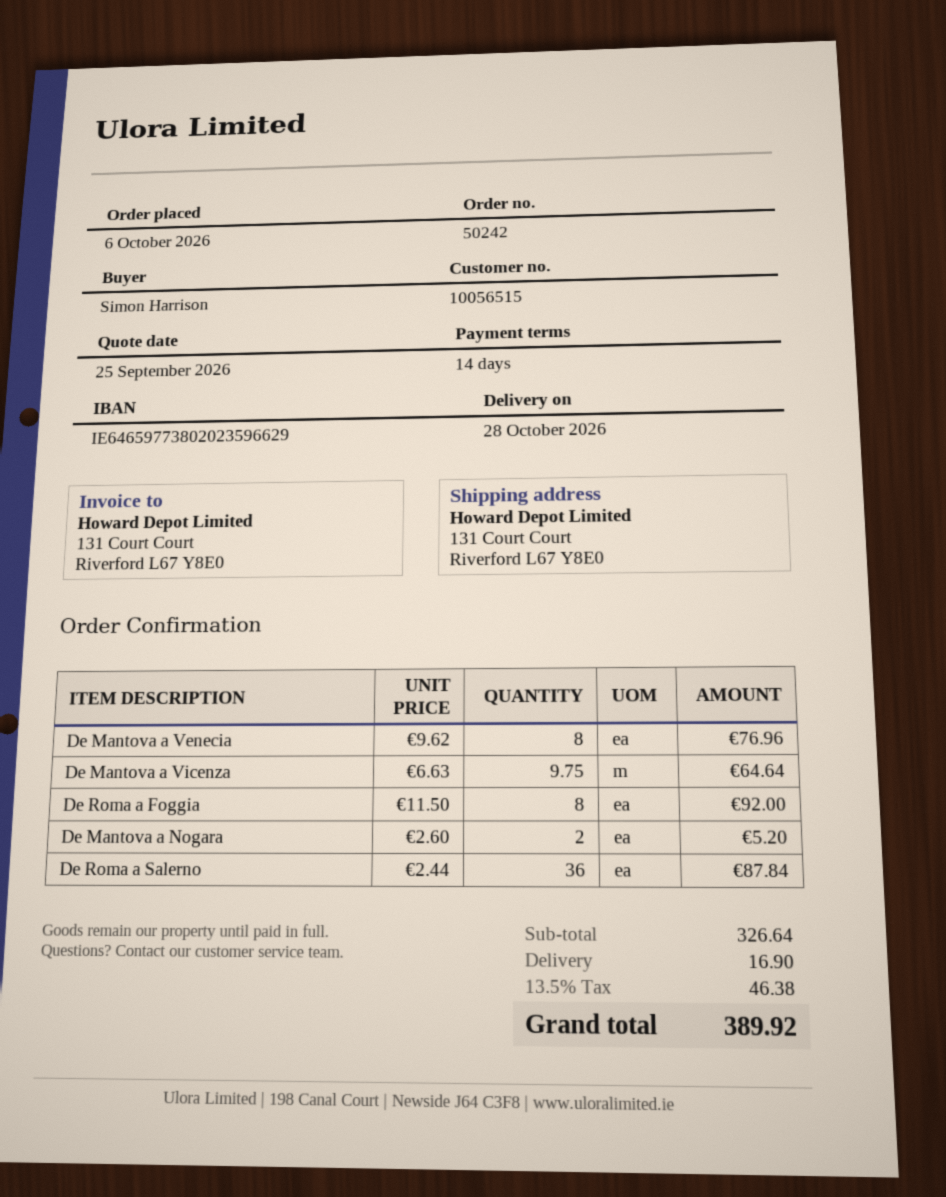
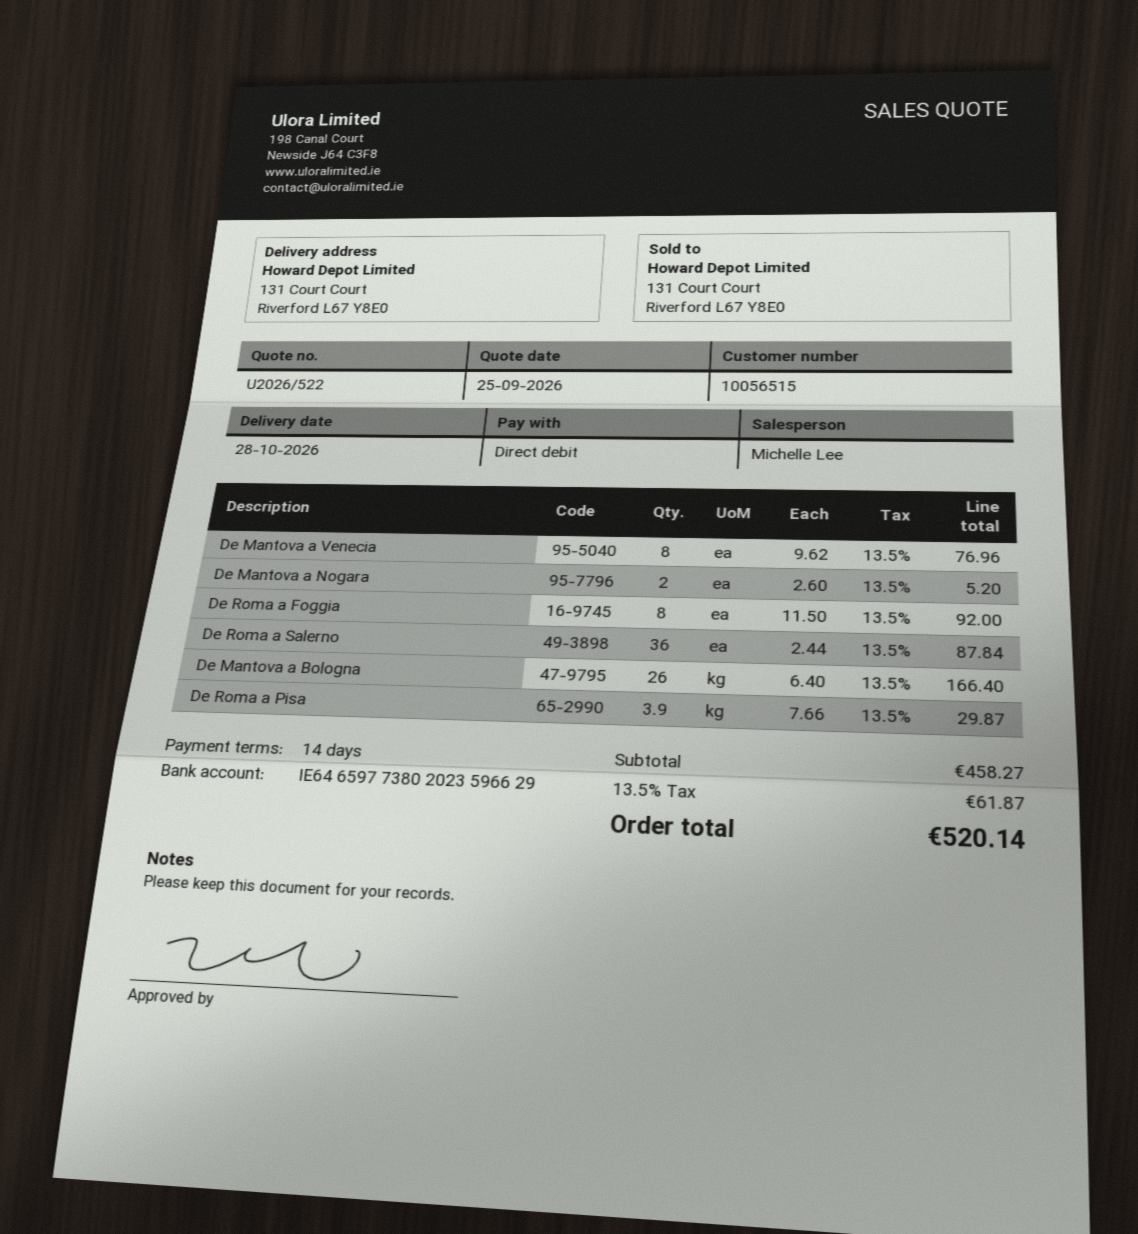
De Mantova a Vicenza: 9.75 x 6.63 = 64.64 -> none
De Mantova a Bologna: none -> 26 x 6.40 = 166.40
De Roma a Pisa: none -> 3.9 x 7.66 = 29.87
subtotal: 326.64 -> 458.27
shipping: 16.90 -> none
tax: 13.5% = 46.38 -> 13.5% = 61.87
total: 389.92 -> 520.14

